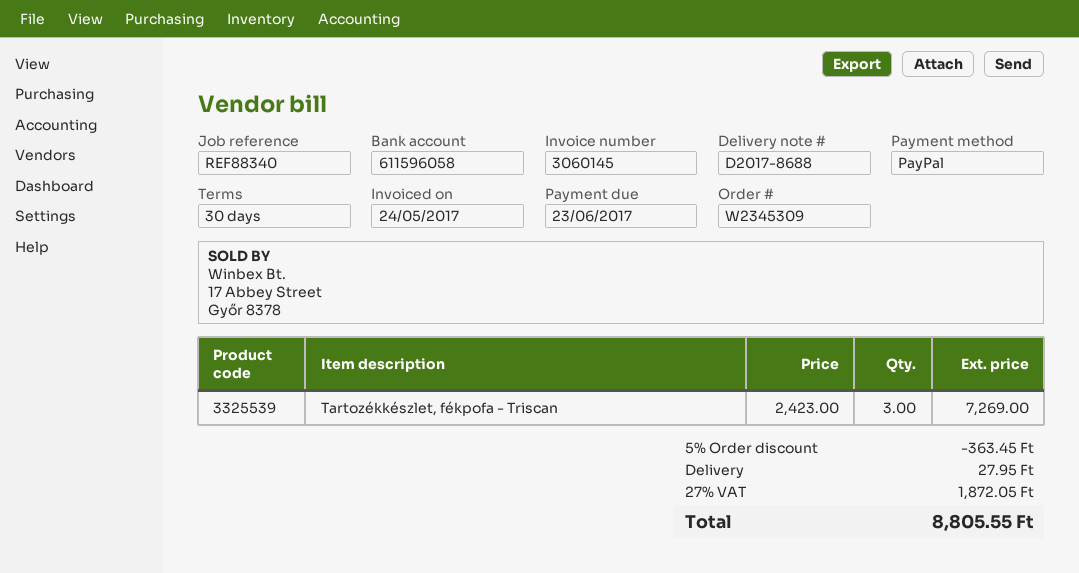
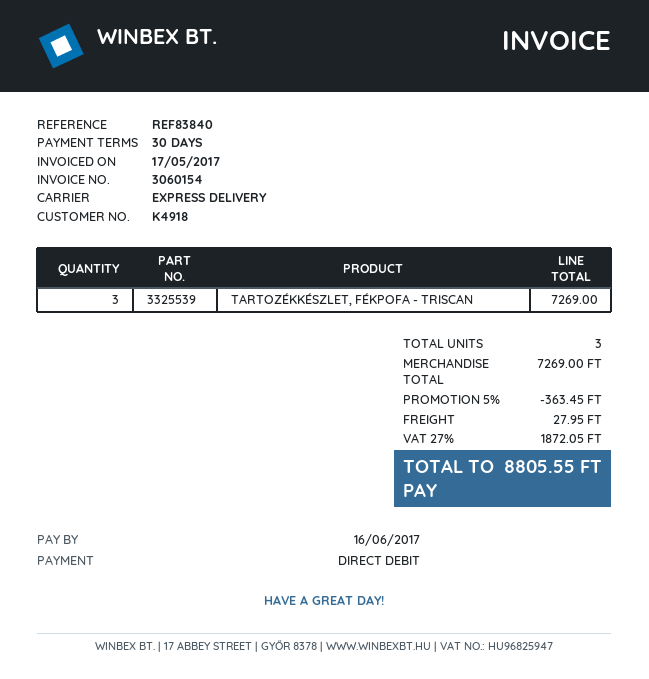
invoice number: 3060145 -> 3060154
invoice date: 2017-05-24 -> 2017-05-17
due date: 2017-06-23 -> 2017-06-16
reference: REF88340 -> REF83840
payment method: PayPal -> direct debit

